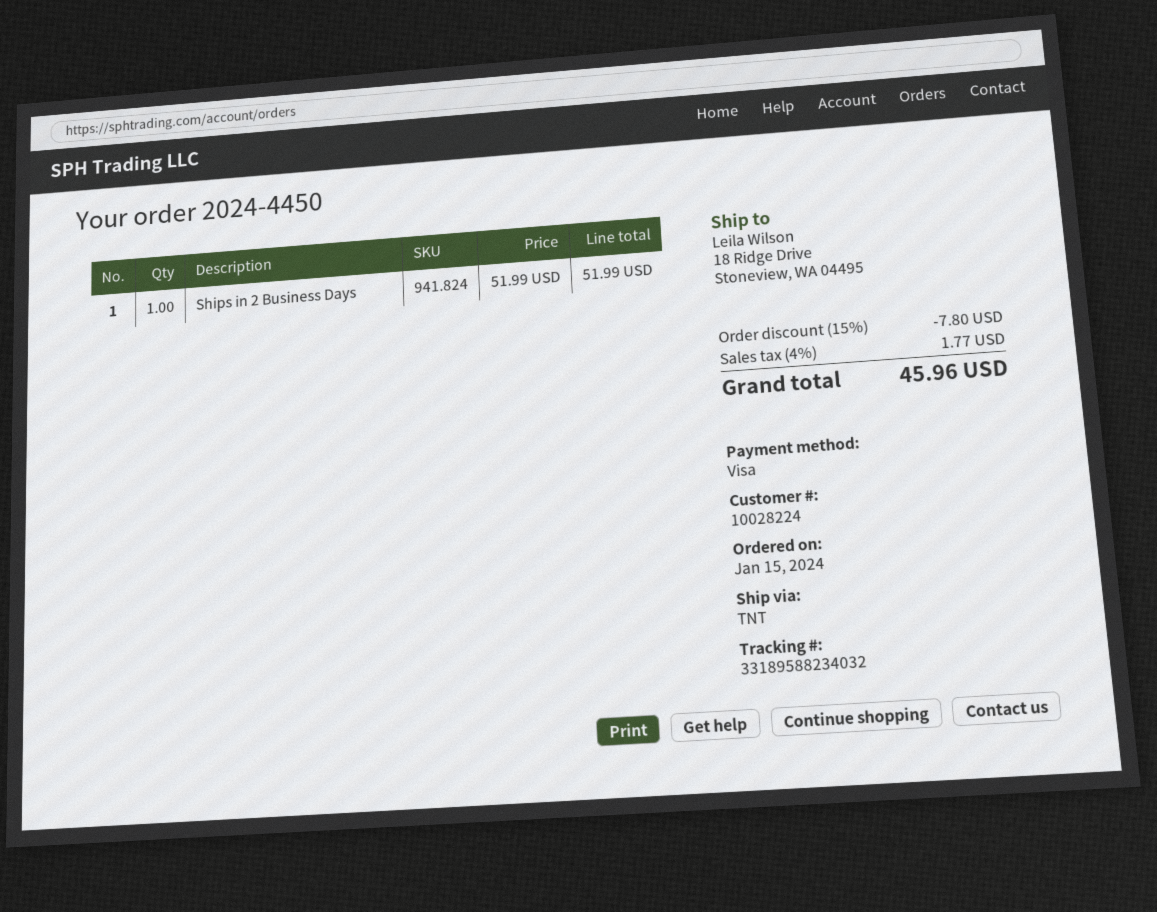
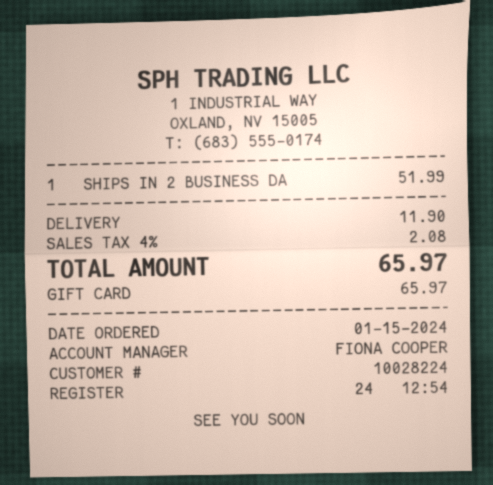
payment method: Visa -> gift card
discount: 15% = 7.80 -> none
shipping: none -> 11.90
tax: 4% = 1.77 -> 4% = 2.08
total: 45.96 -> 65.97

